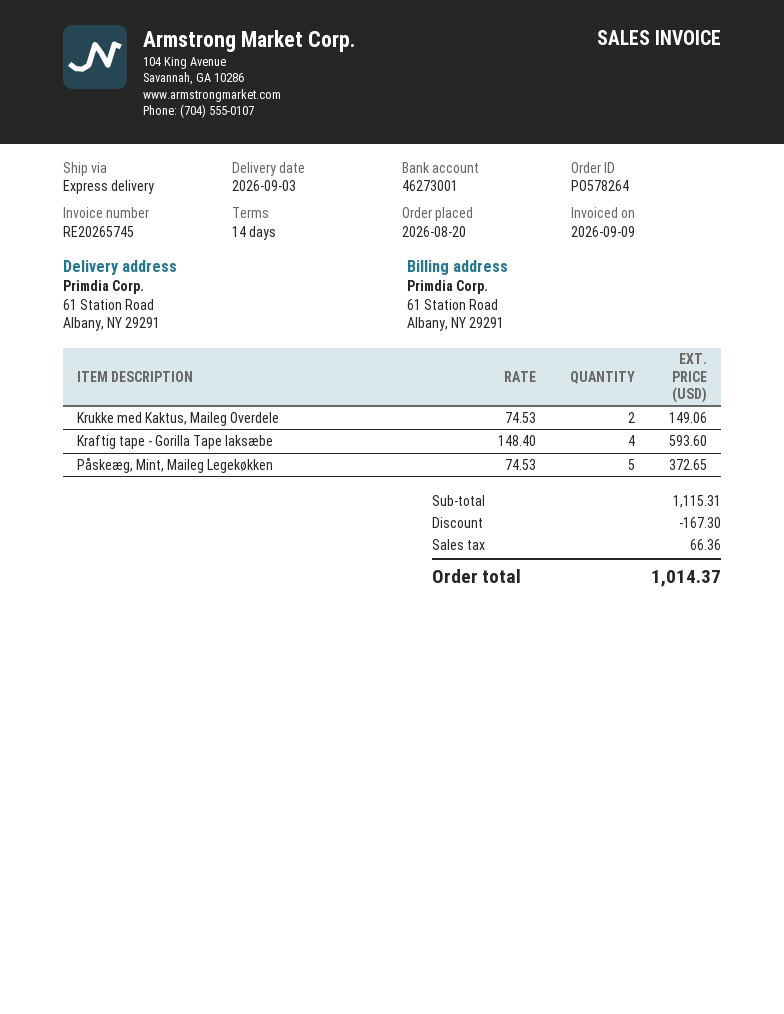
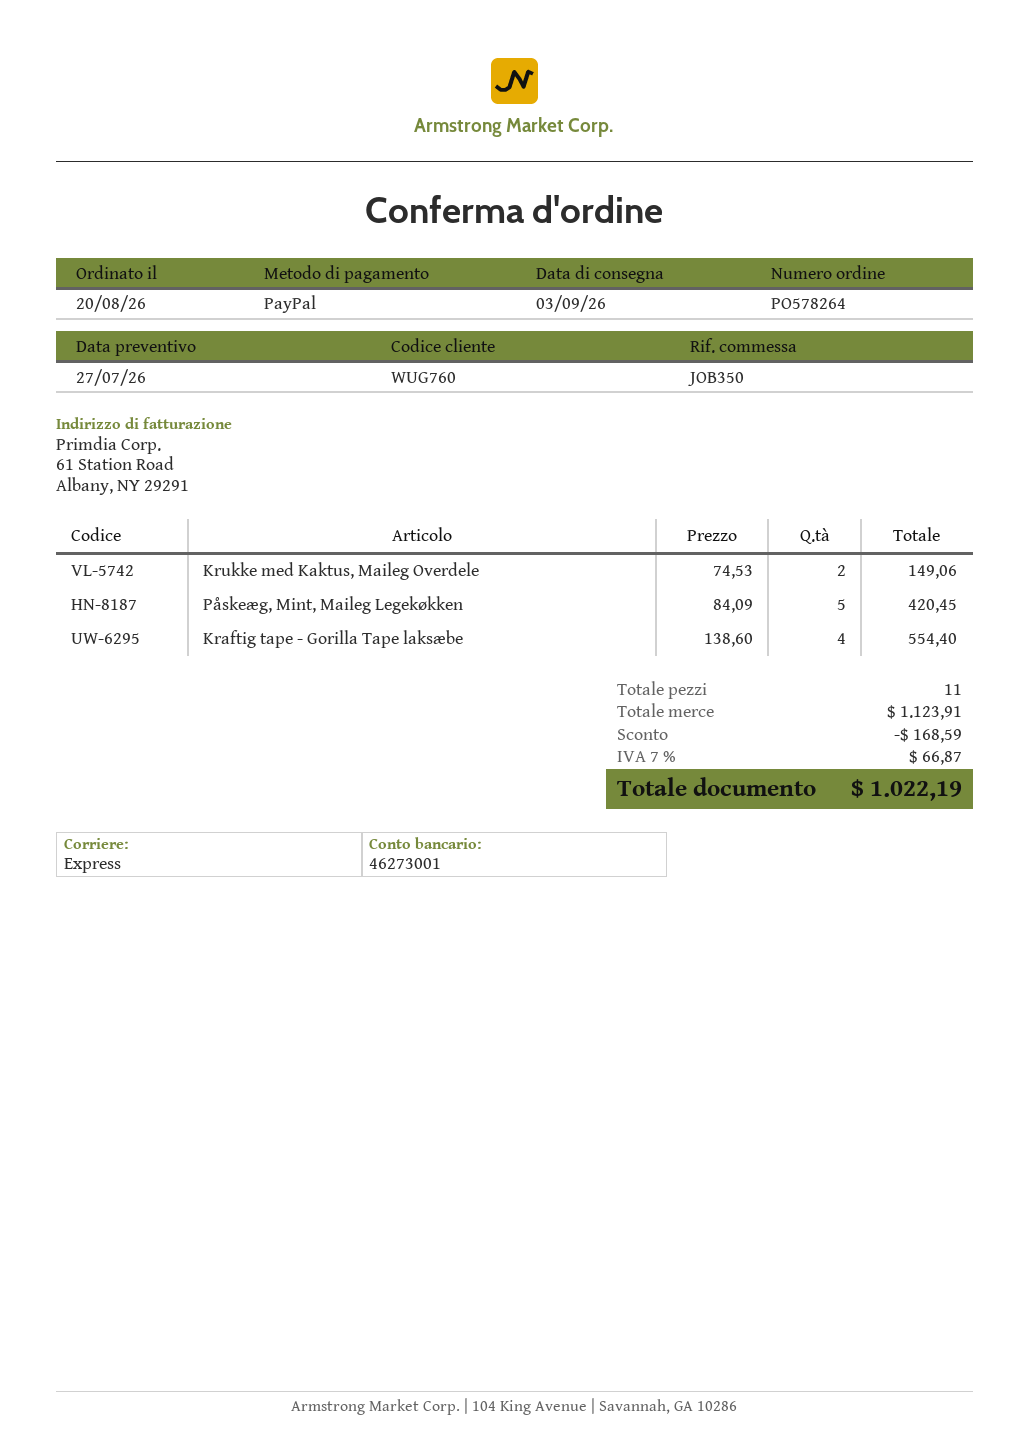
Kraftig tape - Gorilla Tape laksæbe: 4 x 148.40 = 593.60 -> 4 x 138.60 = 554.40
Påskeæg, Mint, Maileg Legekøkken: 5 x 74.53 = 372.65 -> 5 x 84.09 = 420.45
subtotal: 1115.31 -> 1123.91
discount: 167.30 -> 168.59
tax: 66.36 -> 66.87
total: 1014.37 -> 1022.19

